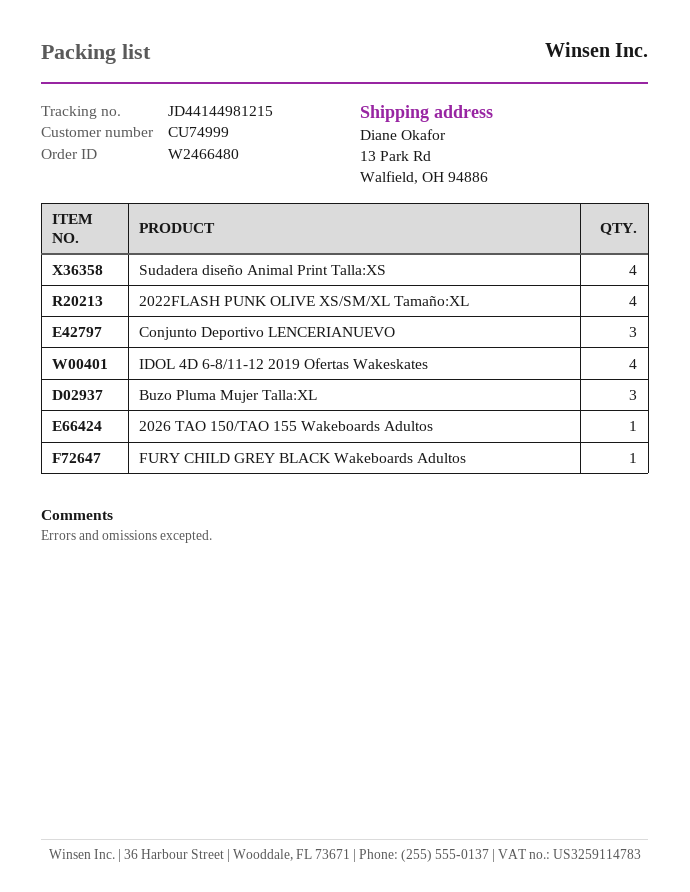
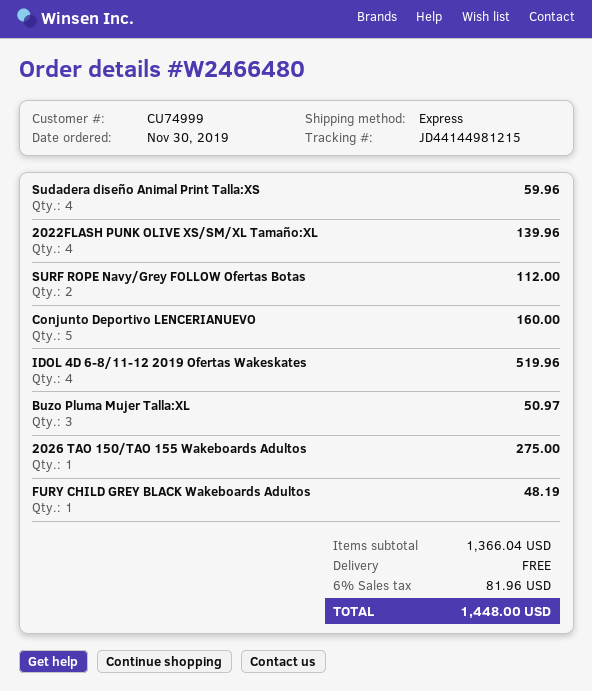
Conjunto Deportivo LENCERIANUEVO: 3 -> 5
SURF ROPE Navy/Grey FOLLOW Ofertas Botas: none -> 2

